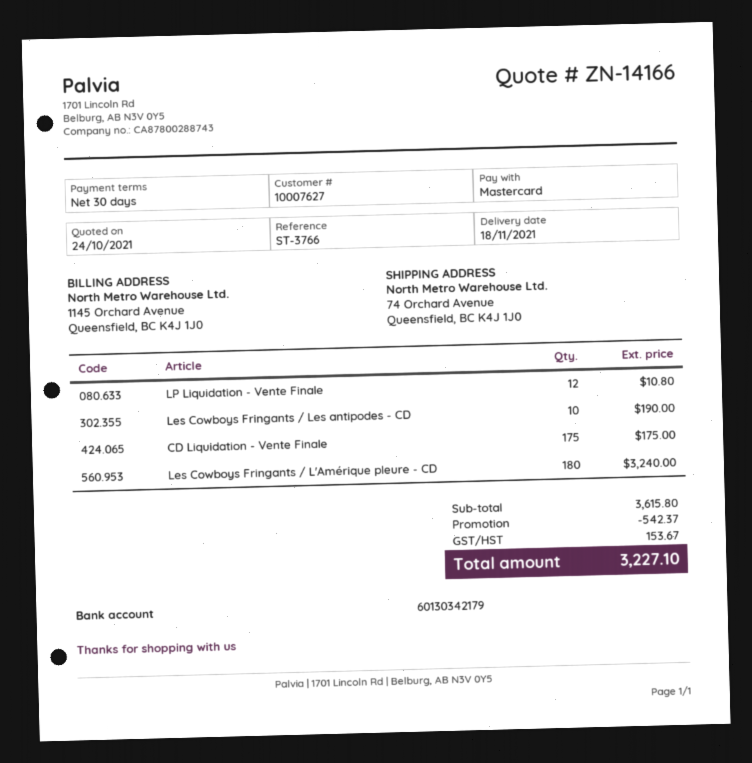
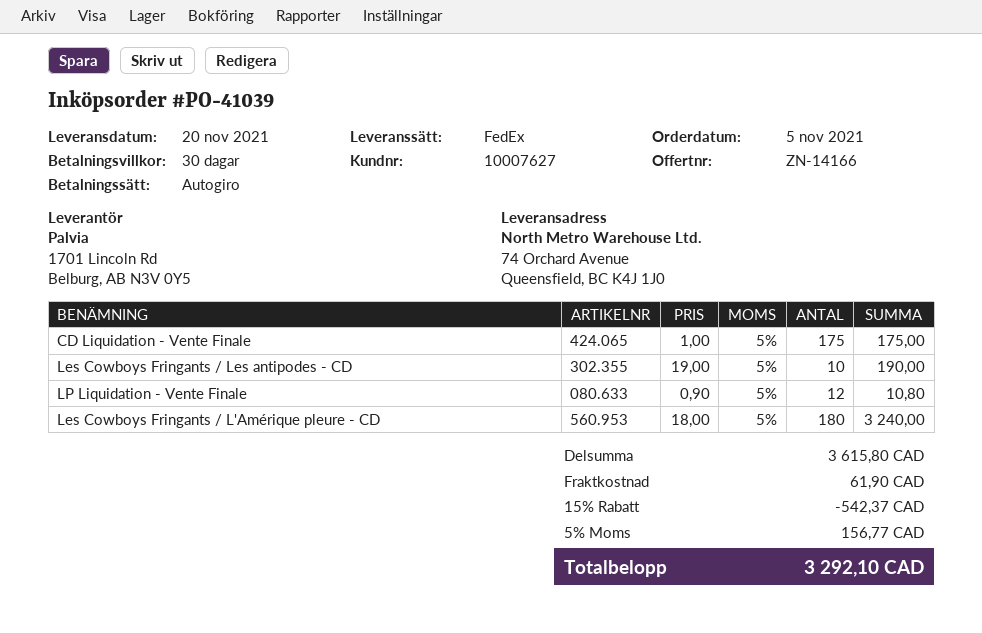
delivery date: 2021-11-18 -> 2021-11-20
payment method: Mastercard -> direct debit
shipping: none -> 61.90
tax: 153.67 -> 156.77
total: 3227.10 -> 3292.10

